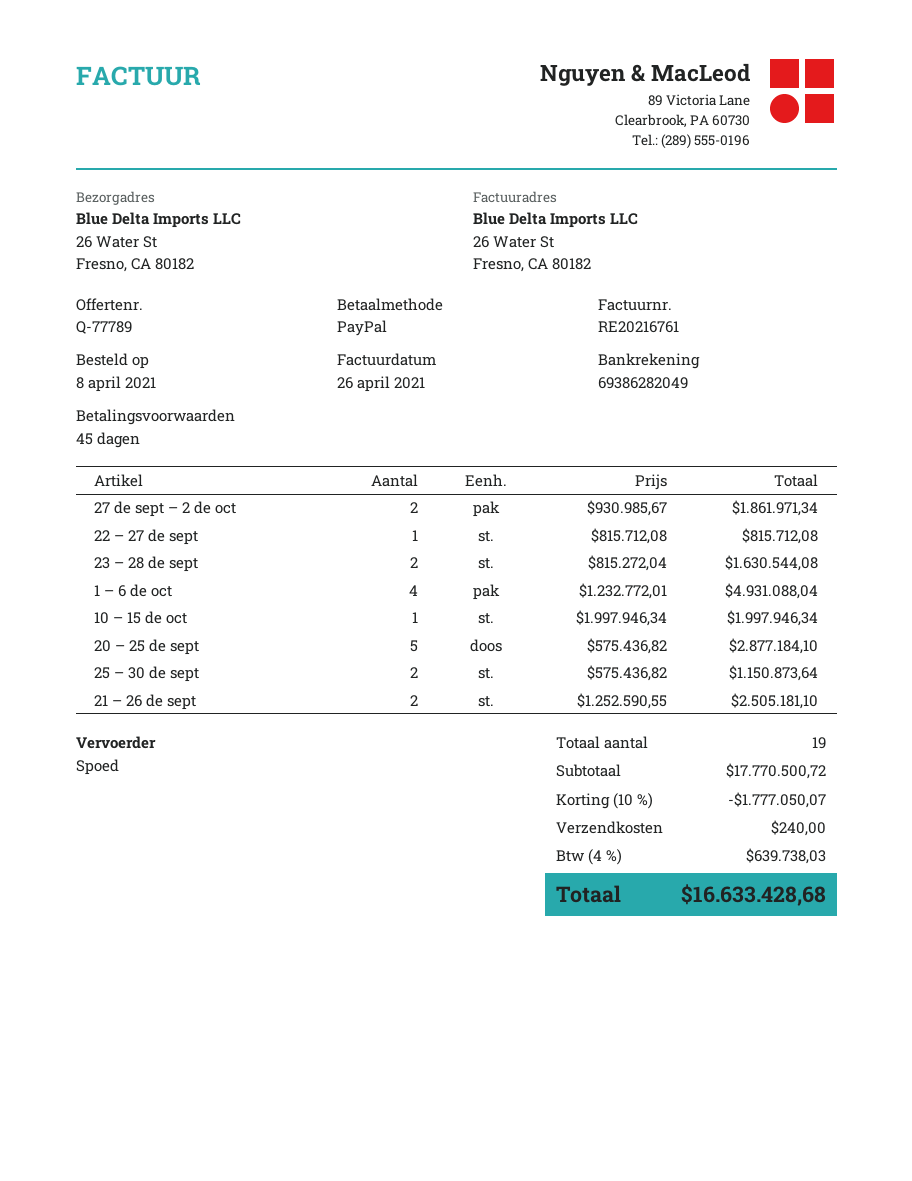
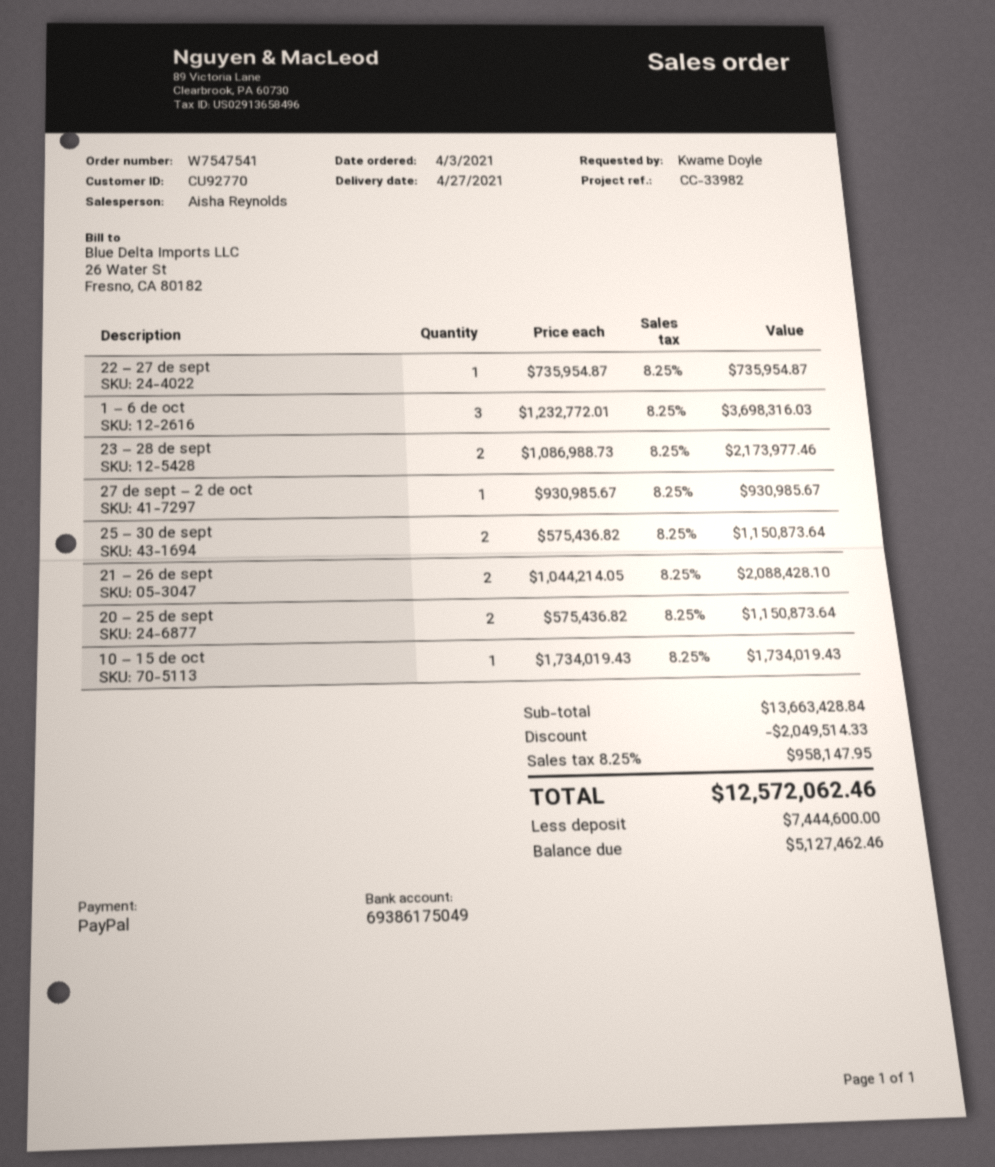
order date: 2021-04-08 -> 2021-04-03
bank account: 69386282049 -> 69386175049
27 de sept – 2 de oct: 2 x 930985.67 = 1861971.34 -> 1 x 930985.67 = 930985.67
22 – 27 de sept: 1 x 815712.08 = 815712.08 -> 1 x 735954.87 = 735954.87
23 – 28 de sept: 2 x 815272.04 = 1630544.08 -> 2 x 1086988.73 = 2173977.46
1 – 6 de oct: 4 x 1232772.01 = 4931088.04 -> 3 x 1232772.01 = 3698316.03
10 – 15 de oct: 1 x 1997946.34 = 1997946.34 -> 1 x 1734019.43 = 1734019.43
20 – 25 de sept: 5 x 575436.82 = 2877184.10 -> 2 x 575436.82 = 1150873.64
21 – 26 de sept: 2 x 1252590.55 = 2505181.10 -> 2 x 1044214.05 = 2088428.10
subtotal: 17770500.72 -> 13663428.84
discount: 1777050.07 -> 2049514.33
shipping: 240.00 -> none
tax: 4% = 639738.03 -> 8.25% = 958147.95
total: 16633428.68 -> 12572062.46

